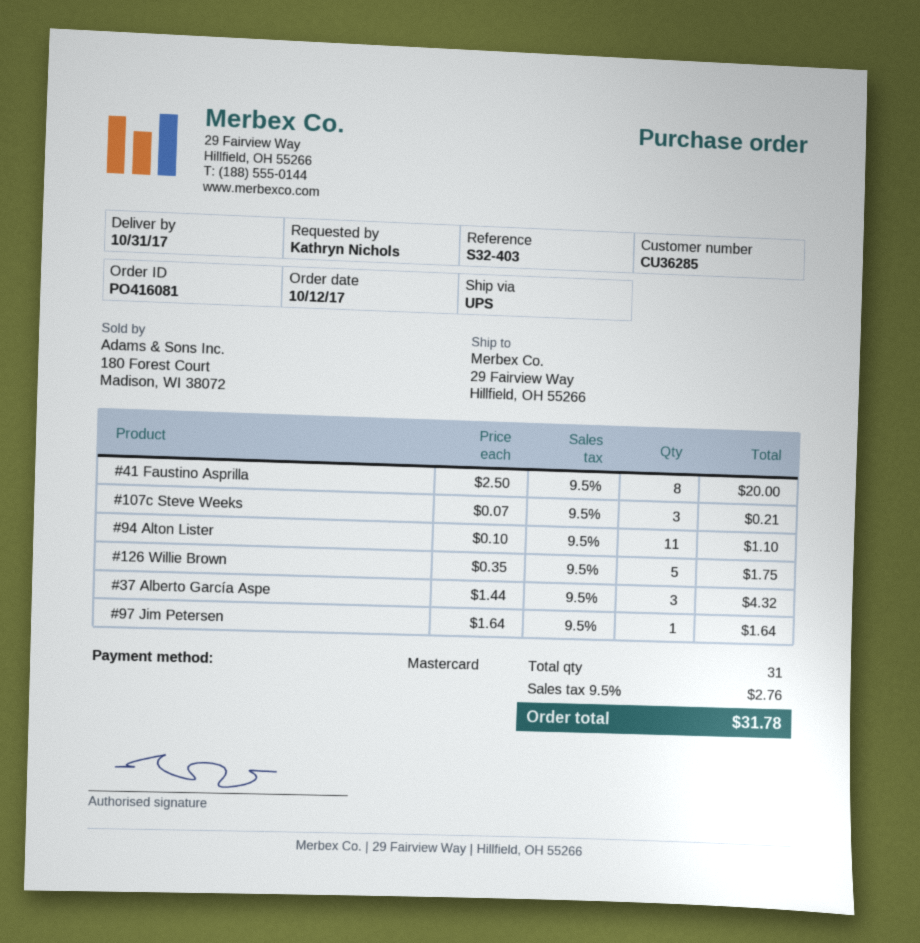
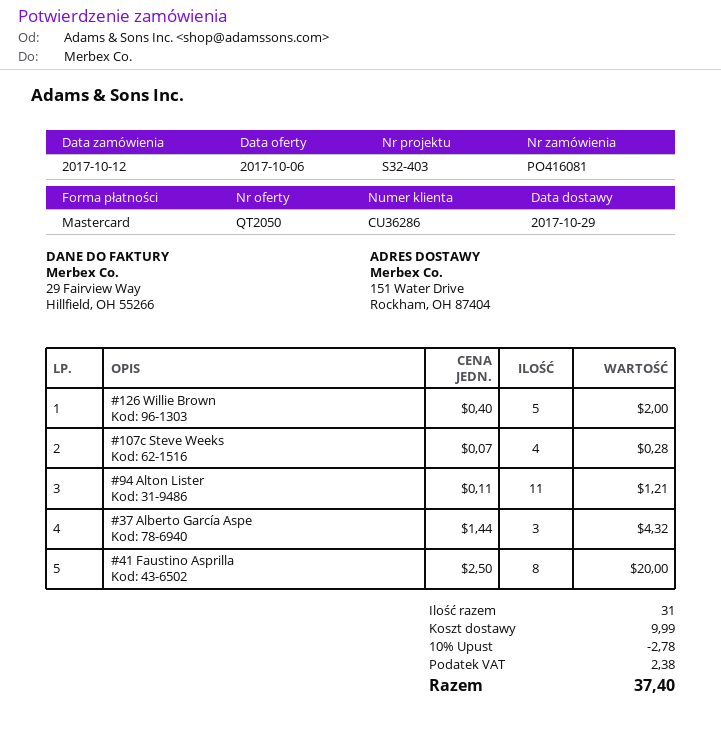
delivery date: 2017-10-31 -> 2017-10-29
customer number: CU36285 -> CU36286
ship to: 29 Fairview Way, Hillfield, OH 55266 -> 151 Water Drive, Rockham, OH 87404
#107c Steve Weeks: 3 x 0.07 = 0.21 -> 4 x 0.07 = 0.28
#94 Alton Lister: 11 x 0.10 = 1.10 -> 11 x 0.11 = 1.21
#126 Willie Brown: 5 x 0.35 = 1.75 -> 5 x 0.40 = 2.00
#97 Jim Petersen: 1 x 1.64 = 1.64 -> none
discount: none -> 10% = 2.78
shipping: none -> 9.99
tax: 2.76 -> 2.38
total: 31.78 -> 37.40

